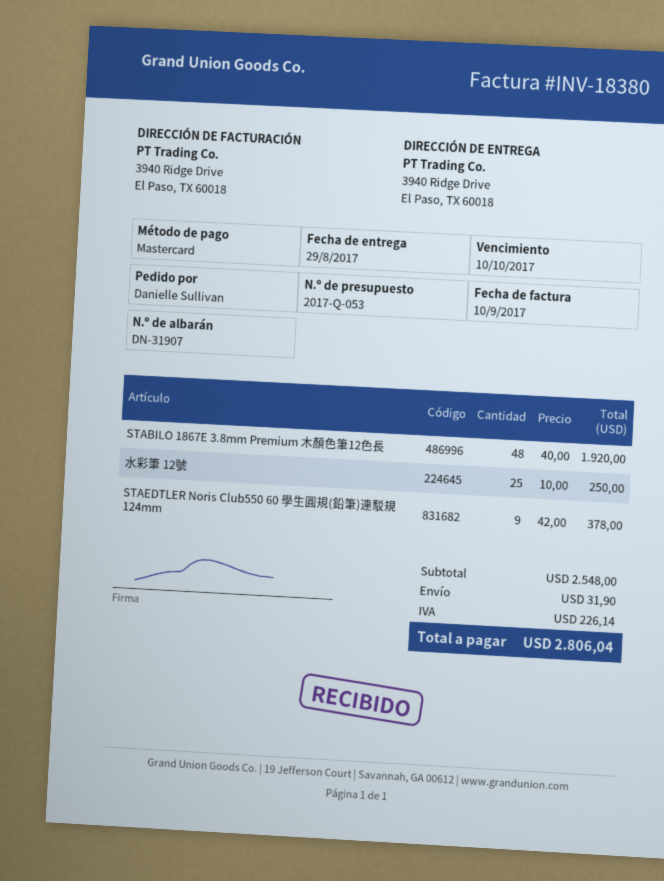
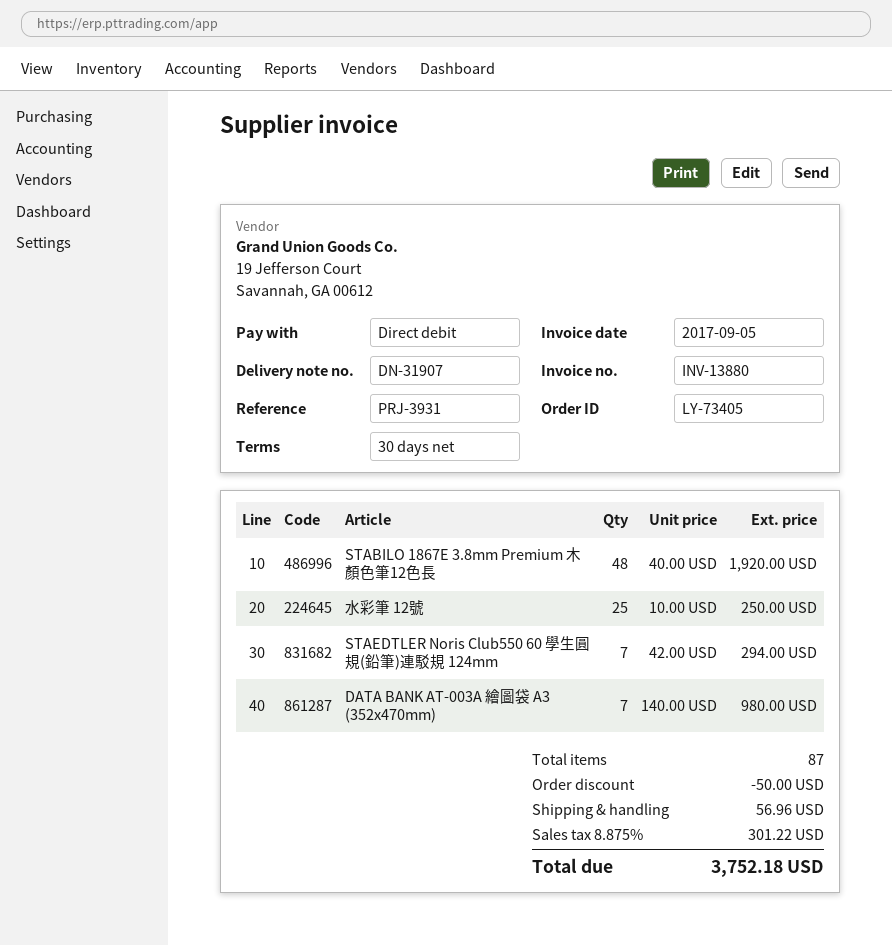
invoice number: INV-18380 -> INV-13880
invoice date: 2017-09-10 -> 2017-09-05
payment method: Mastercard -> direct debit
STAEDTLER Noris Club550 60 學生圓規(鉛筆)連駁規 124mm: 9 x 42.00 = 378.00 -> 7 x 42.00 = 294.00
DATA BANK AT-003A 繪圖袋 A3 (352x470mm): none -> 7 x 140.00 = 980.00
discount: none -> 50.00
shipping: 31.90 -> 56.96
tax: 226.14 -> 301.22
total: 2806.04 -> 3752.18

